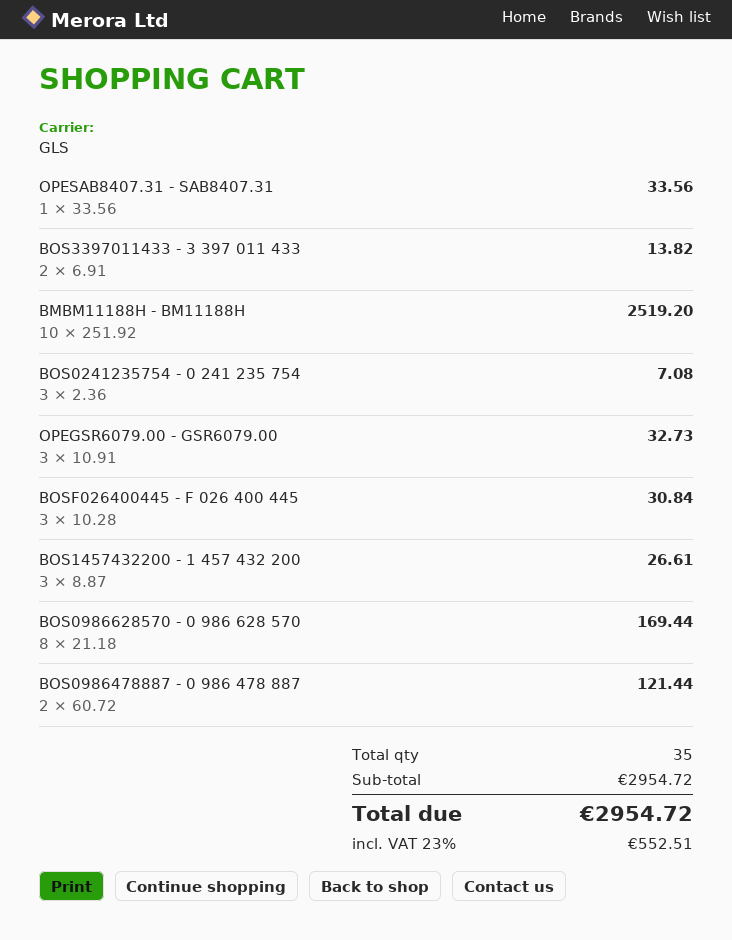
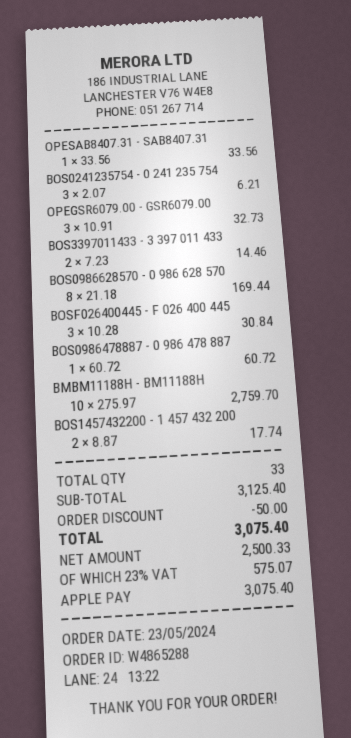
BOS3397011433 - 3 397 011 433: 2 x 6.91 = 13.82 -> 2 x 7.23 = 14.46
BMBM11188H - BM11188H: 10 x 251.92 = 2519.20 -> 10 x 275.97 = 2759.70
BOS0241235754 - 0 241 235 754: 3 x 2.36 = 7.08 -> 3 x 2.07 = 6.21
BOS1457432200 - 1 457 432 200: 3 x 8.87 = 26.61 -> 2 x 8.87 = 17.74
BOS0986478887 - 0 986 478 887: 2 x 60.72 = 121.44 -> 1 x 60.72 = 60.72
total quantity: 35 -> 33
subtotal: 2954.72 -> 3125.40
discount: none -> 50.00
tax: 23% = 552.51 -> 23% = 575.07
total: 2954.72 -> 3075.40

